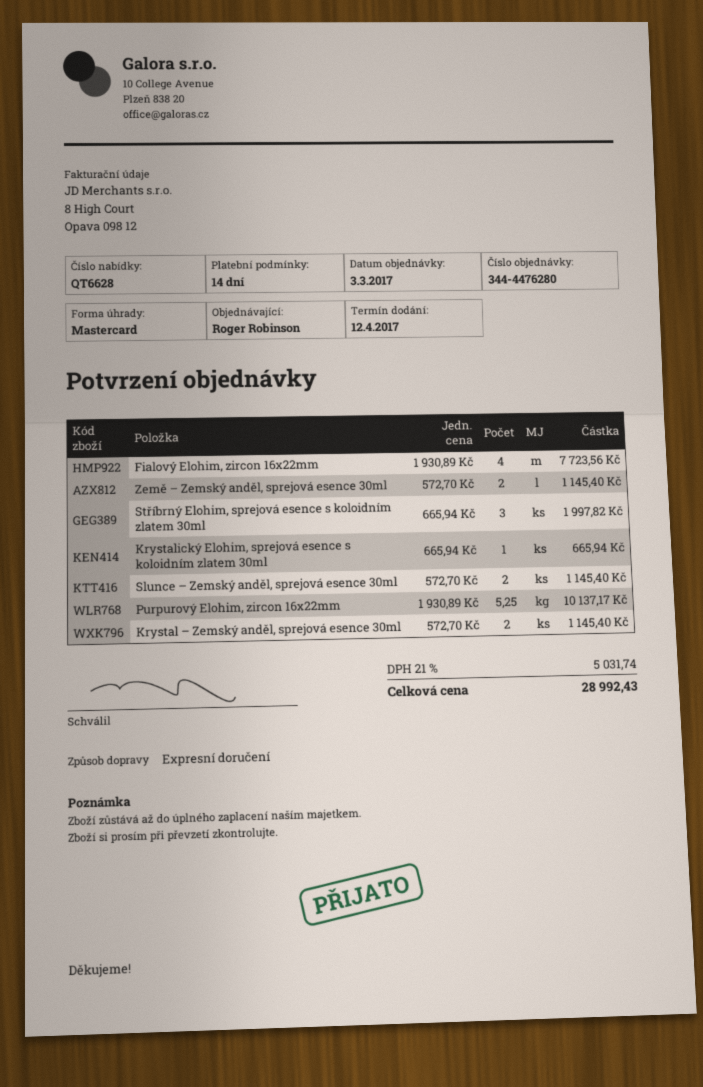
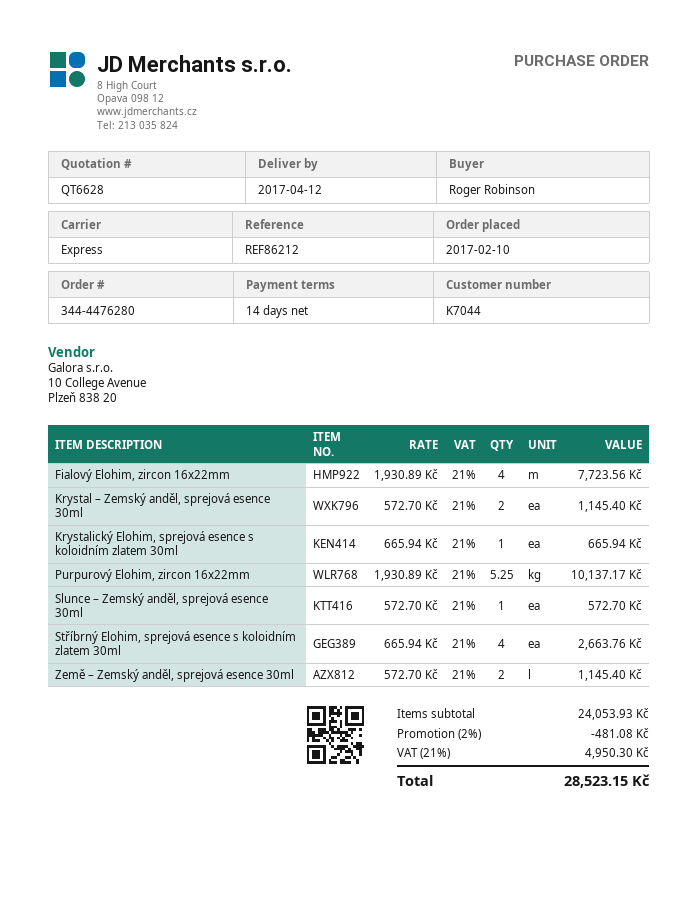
order date: 2017-03-03 -> 2017-02-10
Stříbrný Elohim, sprejová esence s koloidním zlatem 30ml: 3 x 665.94 = 1997.82 -> 4 x 665.94 = 2663.76
Slunce – Zemský anděl, sprejová esence 30ml: 2 x 572.70 = 1145.40 -> 1 x 572.70 = 572.70
discount: none -> 2% = 481.08
tax: 21% = 5031.74 -> 21% = 4950.30
total: 28992.43 -> 28523.15

